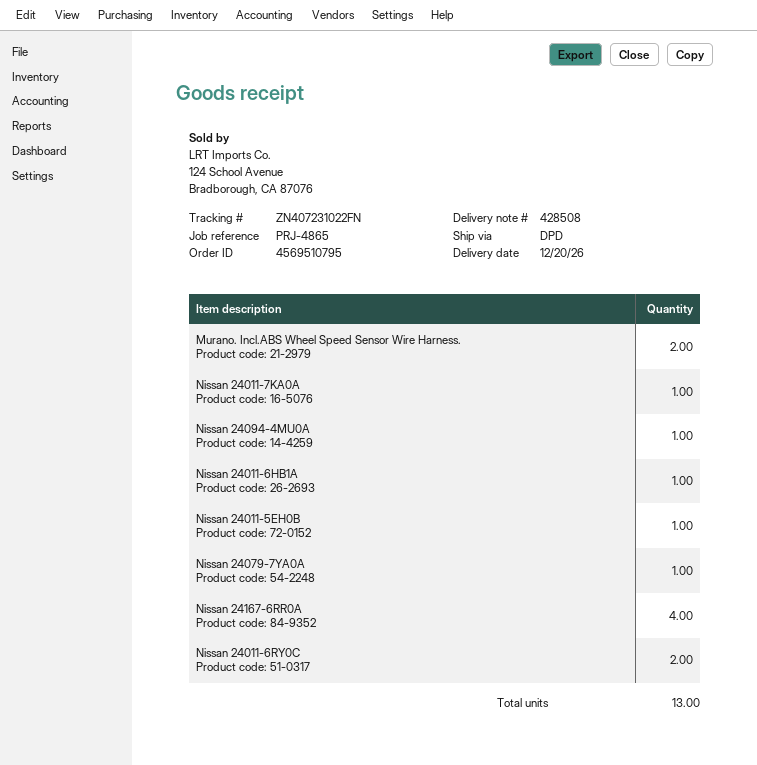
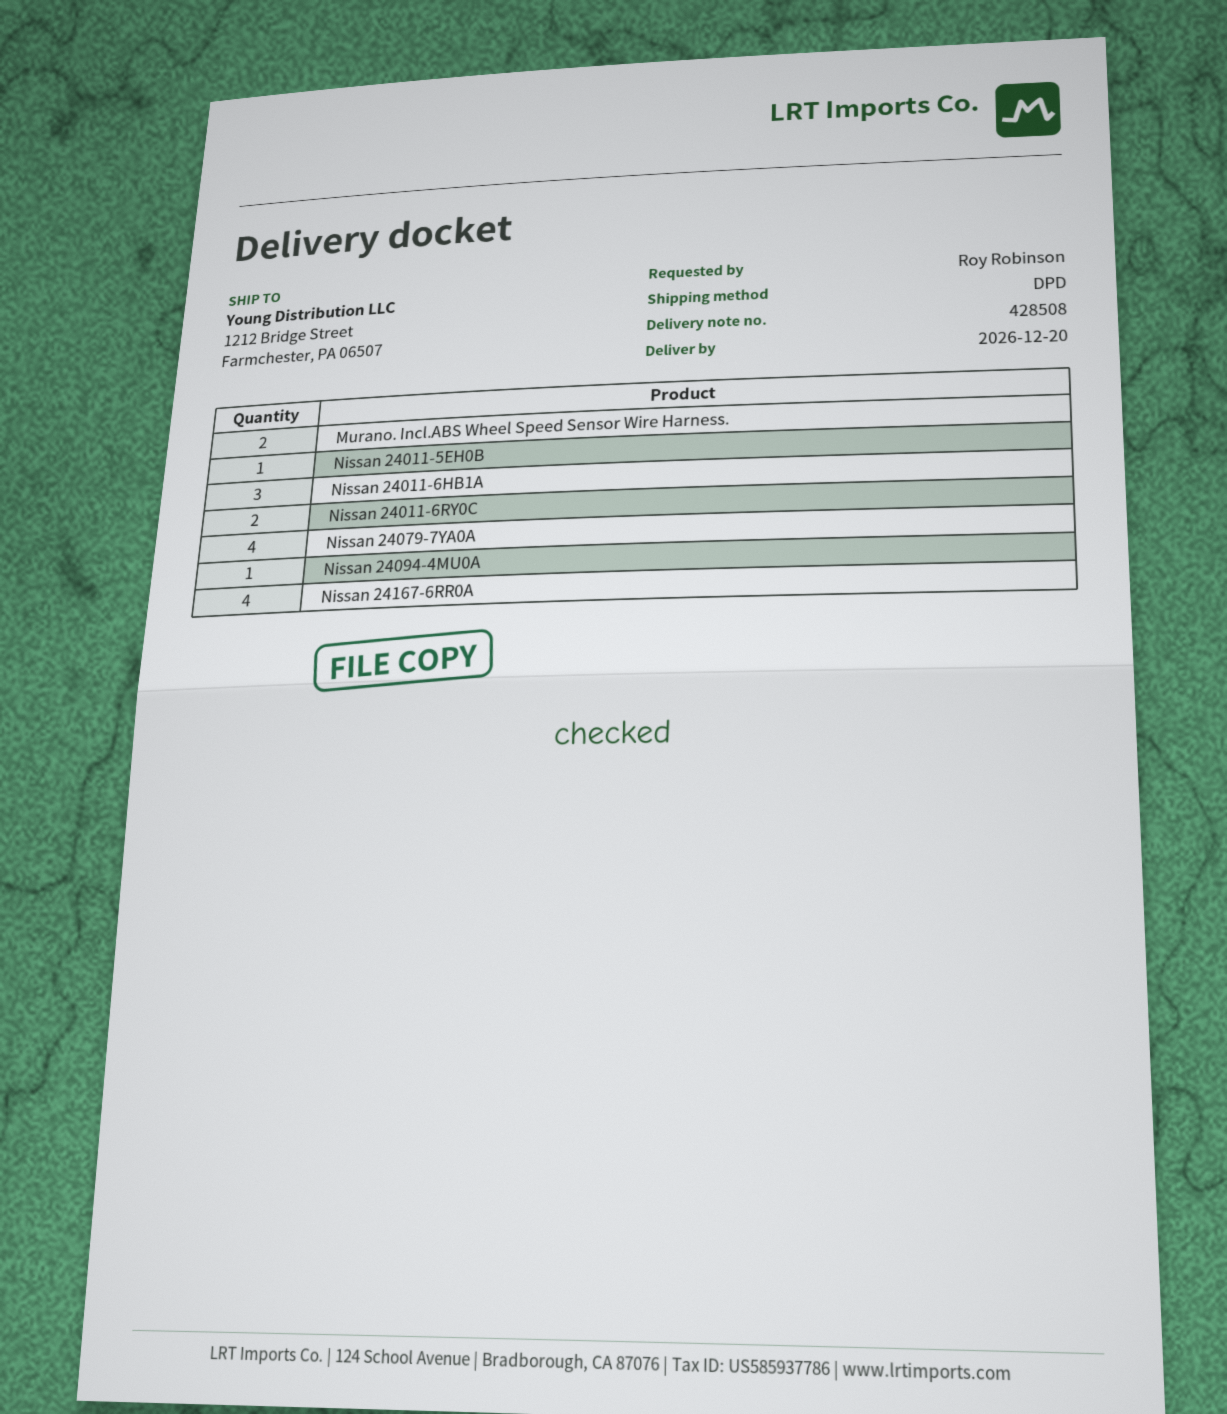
Nissan 24011-7KA0A: 1 -> none
Nissan 24011-6HB1A: 1 -> 3
Nissan 24079-7YA0A: 1 -> 4

